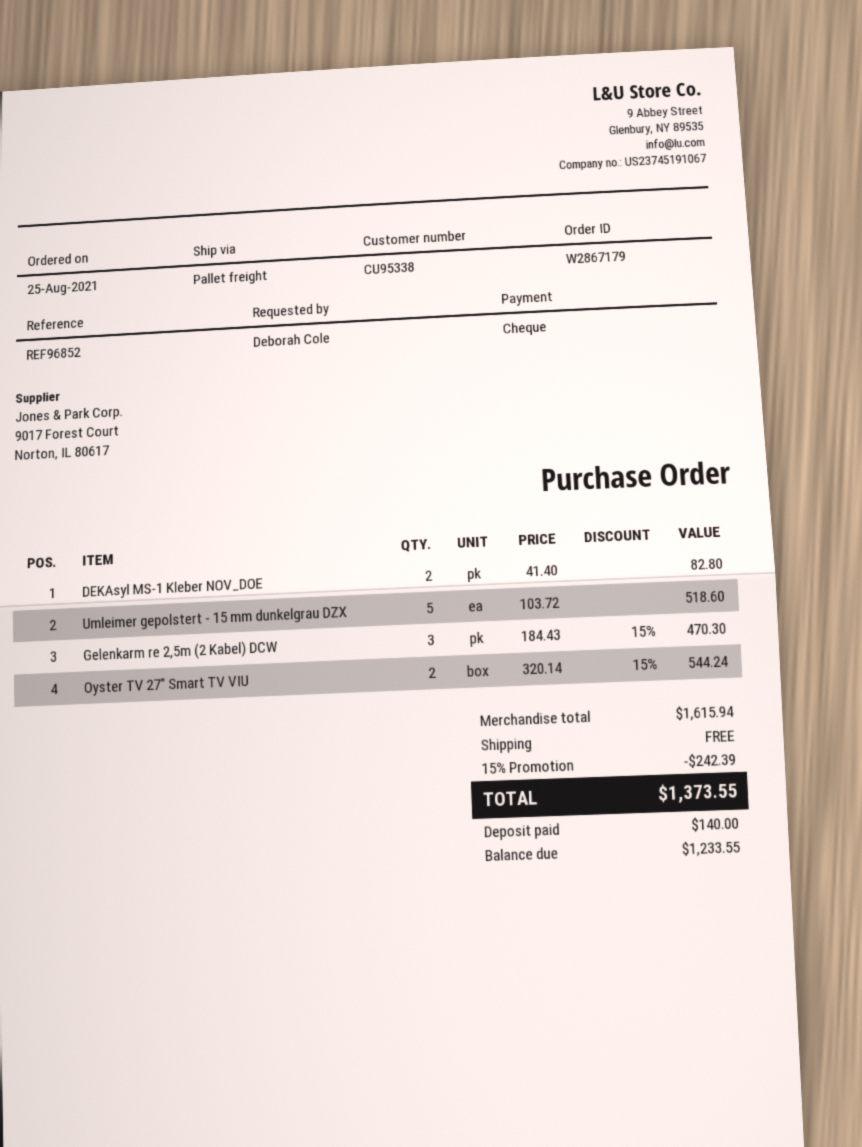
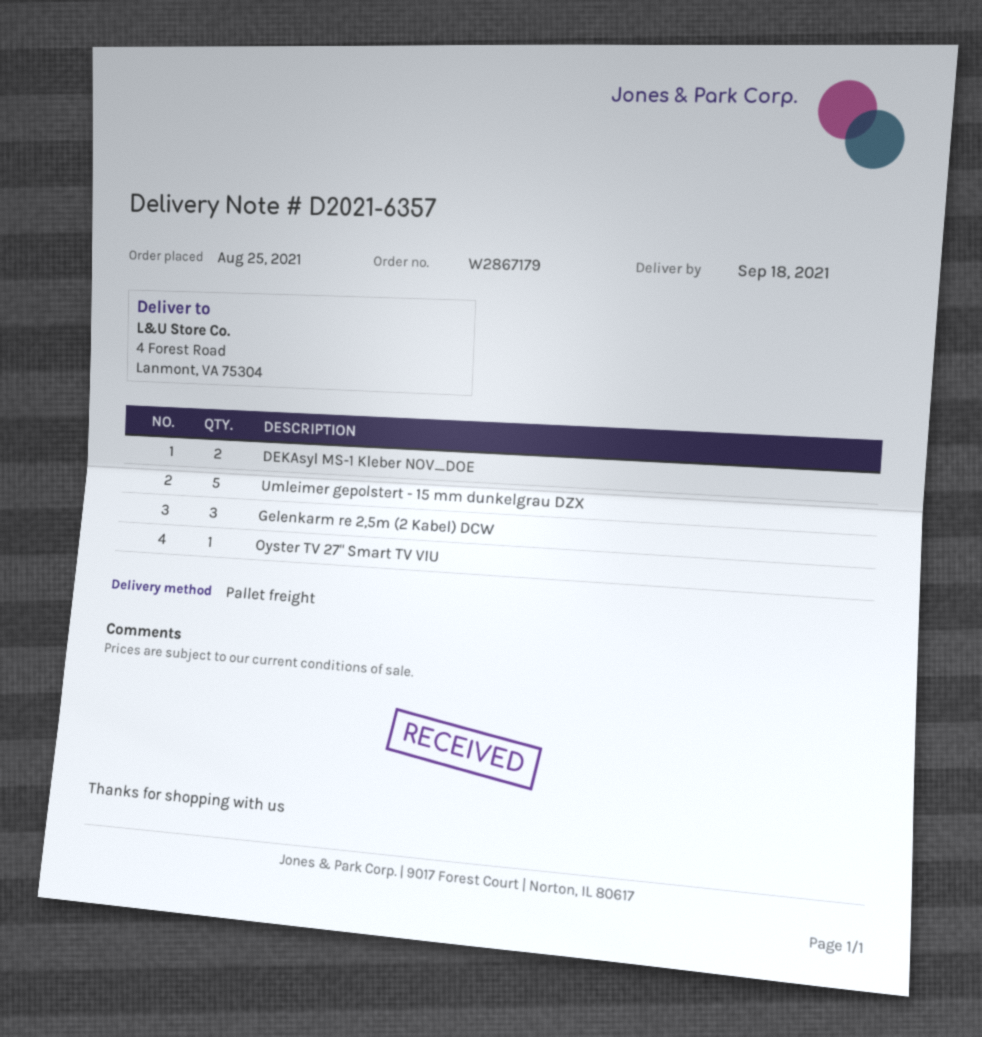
Oyster TV 27" Smart TV VIU: 2 -> 1

